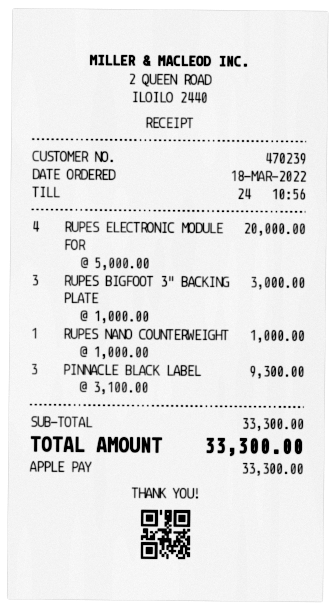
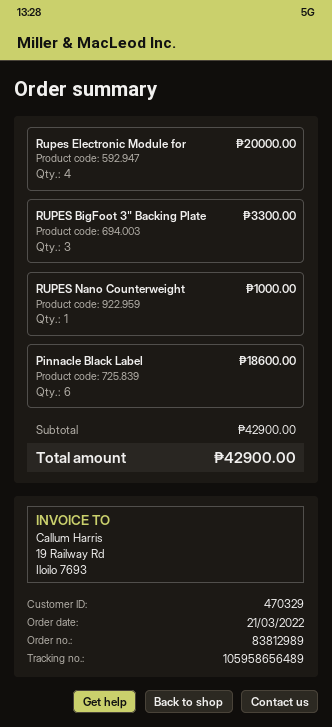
order date: 2022-03-18 -> 2022-03-21
customer number: 470239 -> 470329
RUPES BIGFOOT 3" BACKING PLATE: 3 for 3000.00 -> 3 for 3300.00
PINNACLE BLACK LABEL: 3 for 9300.00 -> 6 for 18600.00
subtotal: 33300.00 -> 42900.00
total: 33300.00 -> 42900.00

